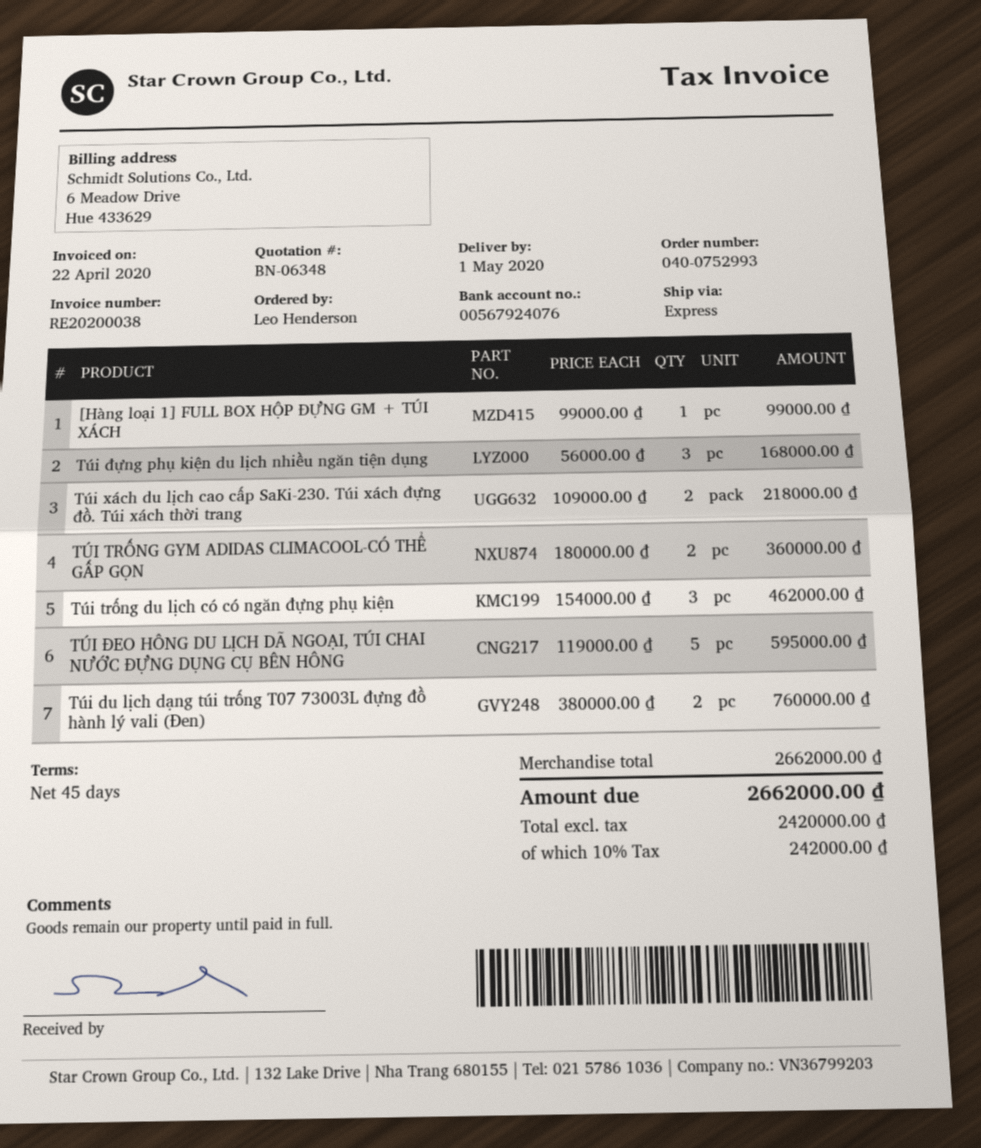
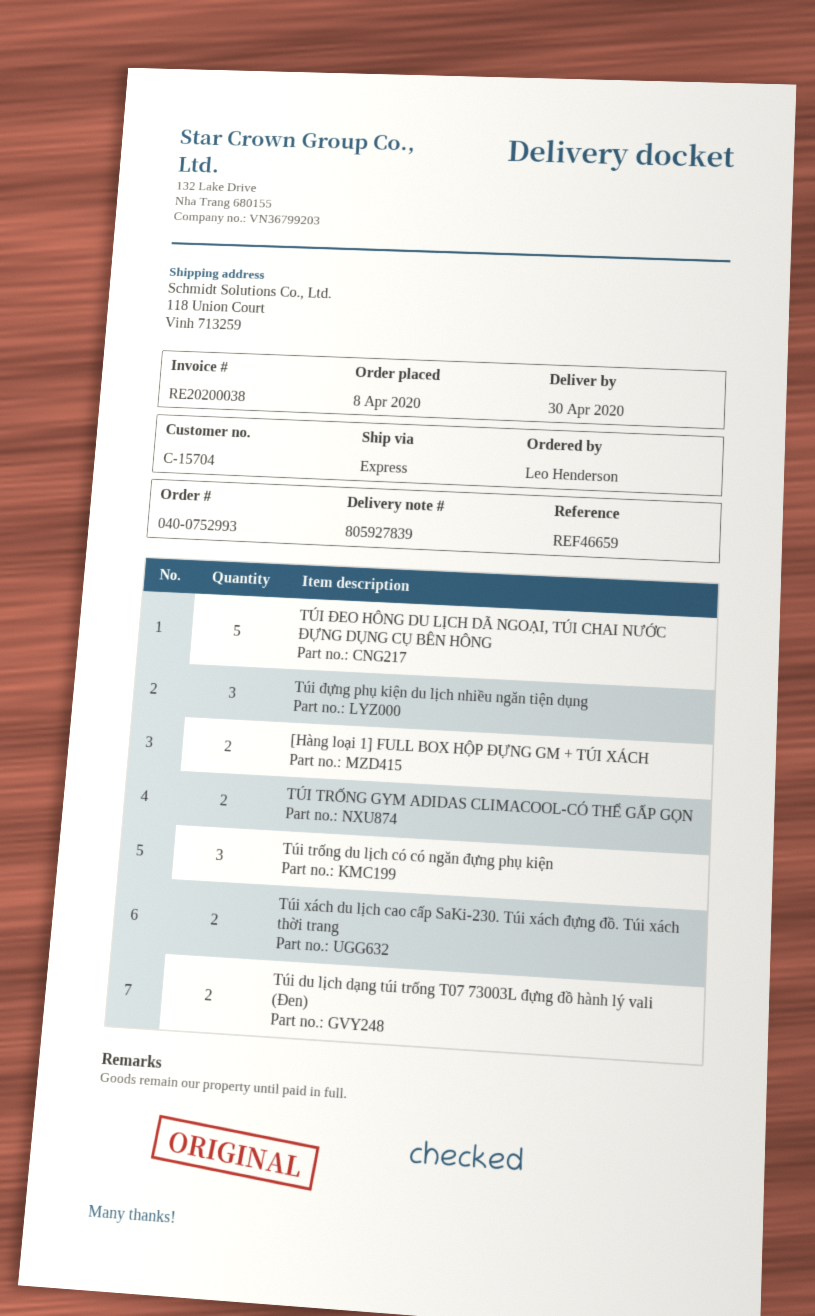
delivery date: 2020-05-01 -> 2020-04-30
[Hàng loại 1] FULL BOX HỘP ĐỰNG GM + TÚI XÁCH: 1 -> 2

